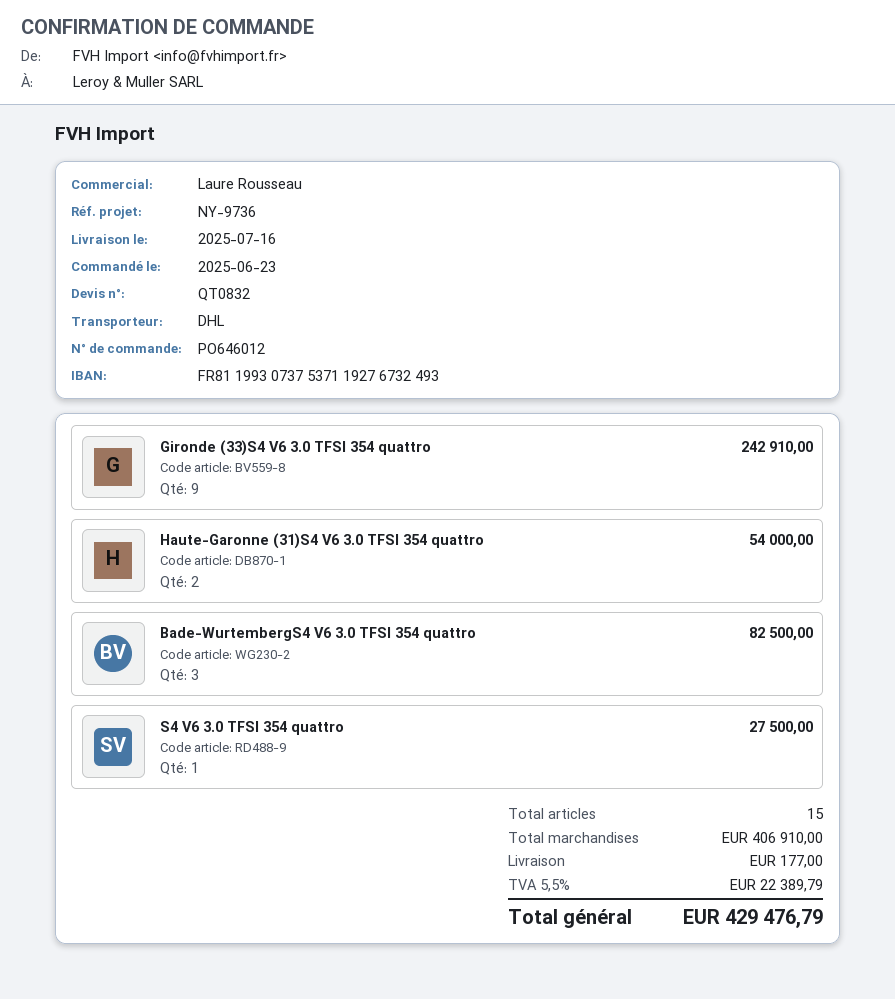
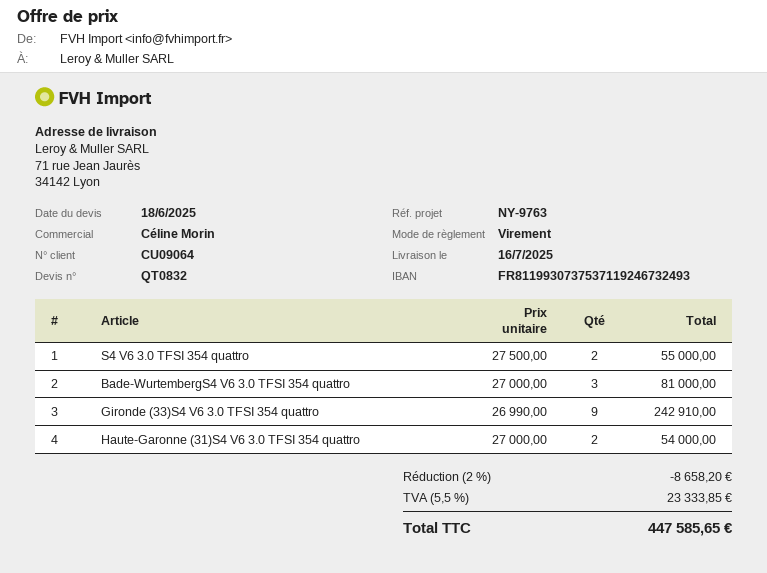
reference: NY-9736 -> NY-9763
sales rep: Laure Rousseau -> Céline Morin
bank account: FR8119930737537119276732493 -> FR8119930737537119246732493
Bade-WurtembergS4 V6 3.0 TFSI 354 quattro: 3 for 82500.00 -> 3 for 81000.00
S4 V6 3.0 TFSI 354 quattro: 1 for 27500.00 -> 2 for 55000.00
discount: none -> 2% = 8658.20
shipping: 177.00 -> none
tax: 5.5% = 22389.79 -> 5.5% = 23333.85
total: 429476.79 -> 447585.65

